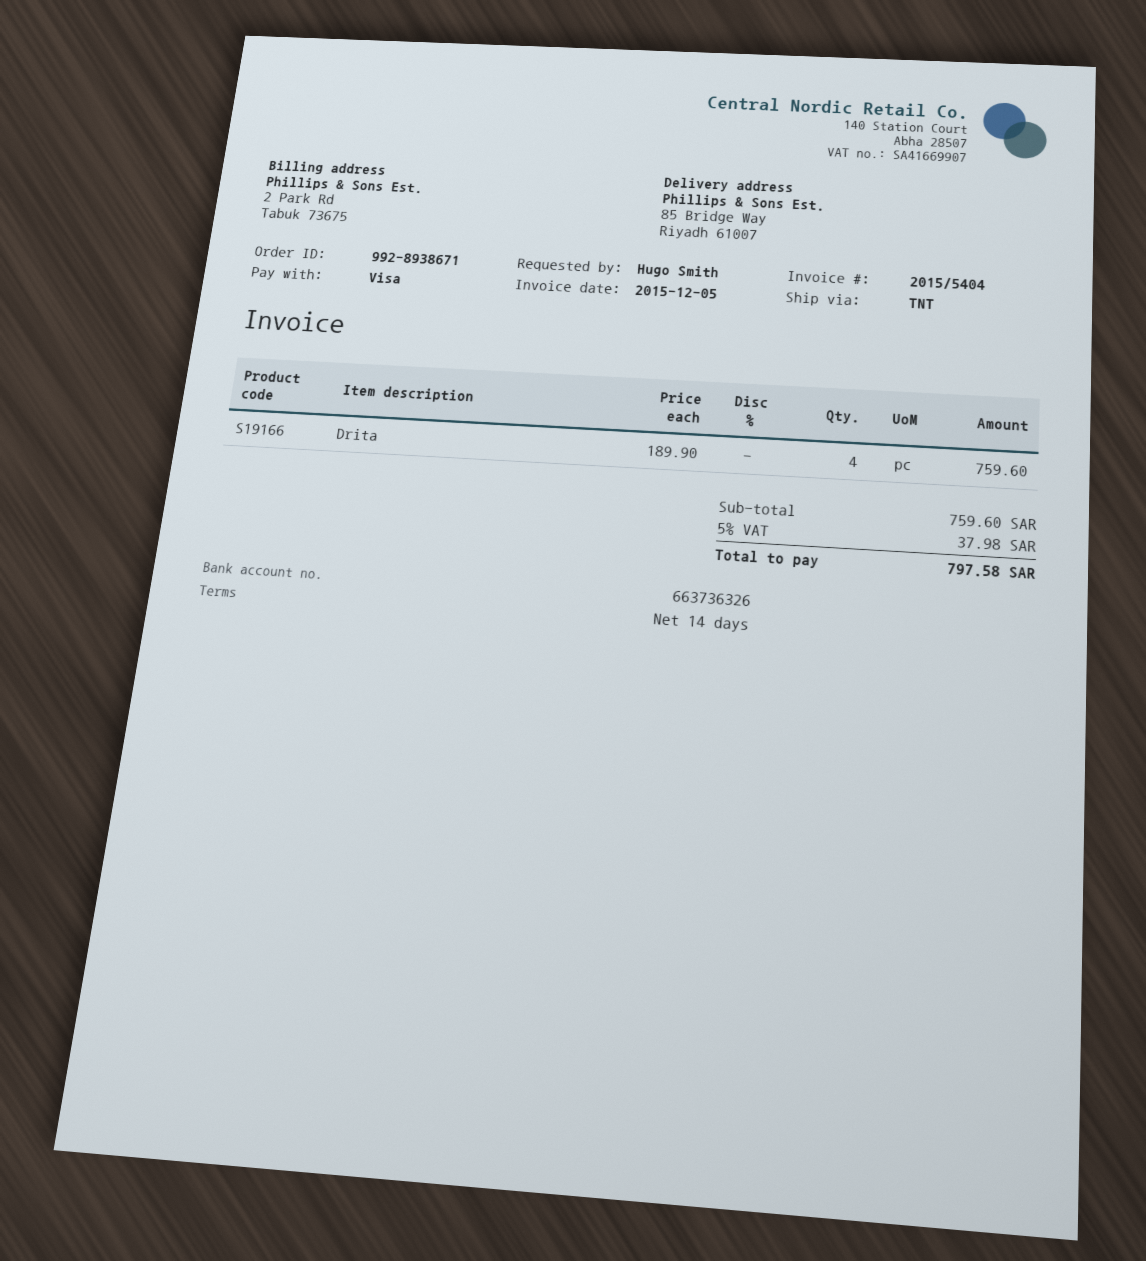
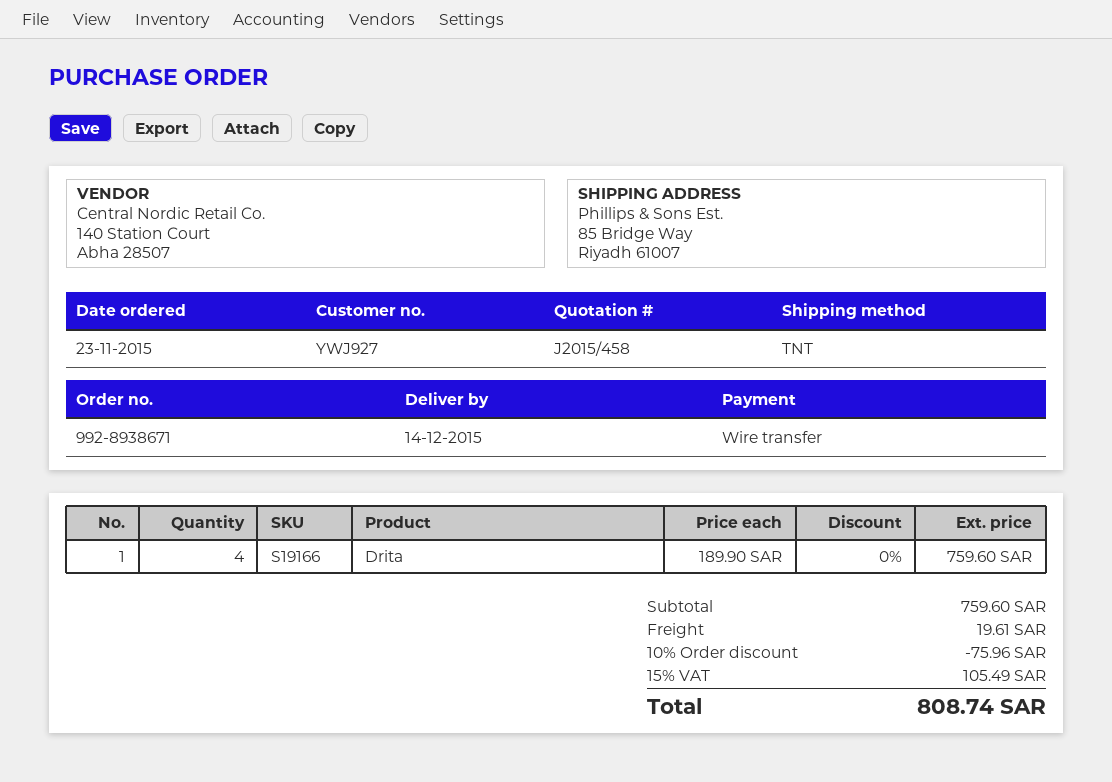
payment method: Visa -> bank transfer
discount: none -> 10% = 75.96
shipping: none -> 19.61
tax: 5% = 37.98 -> 15% = 105.49
total: 797.58 -> 808.74

